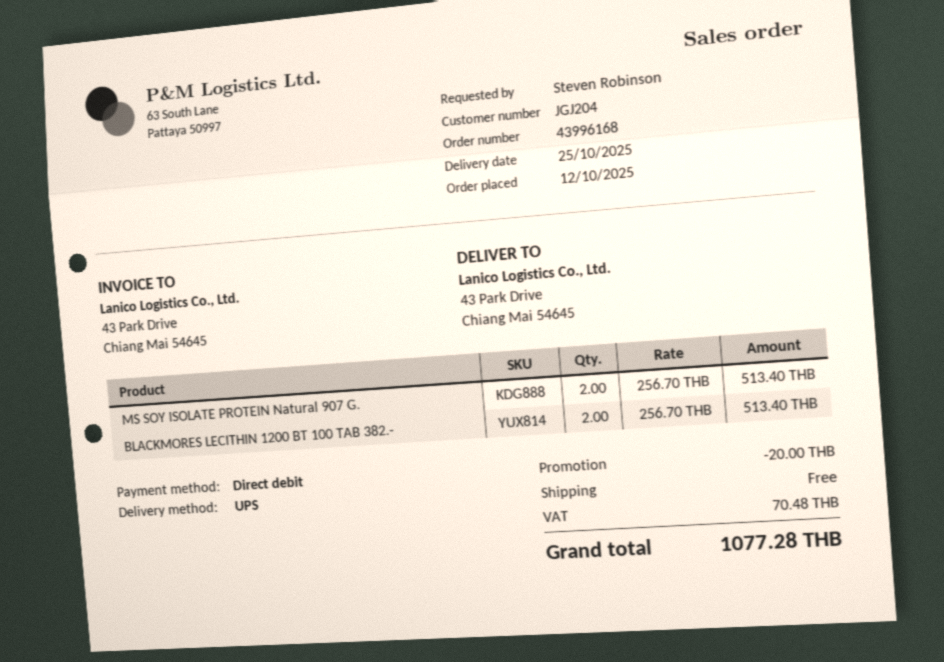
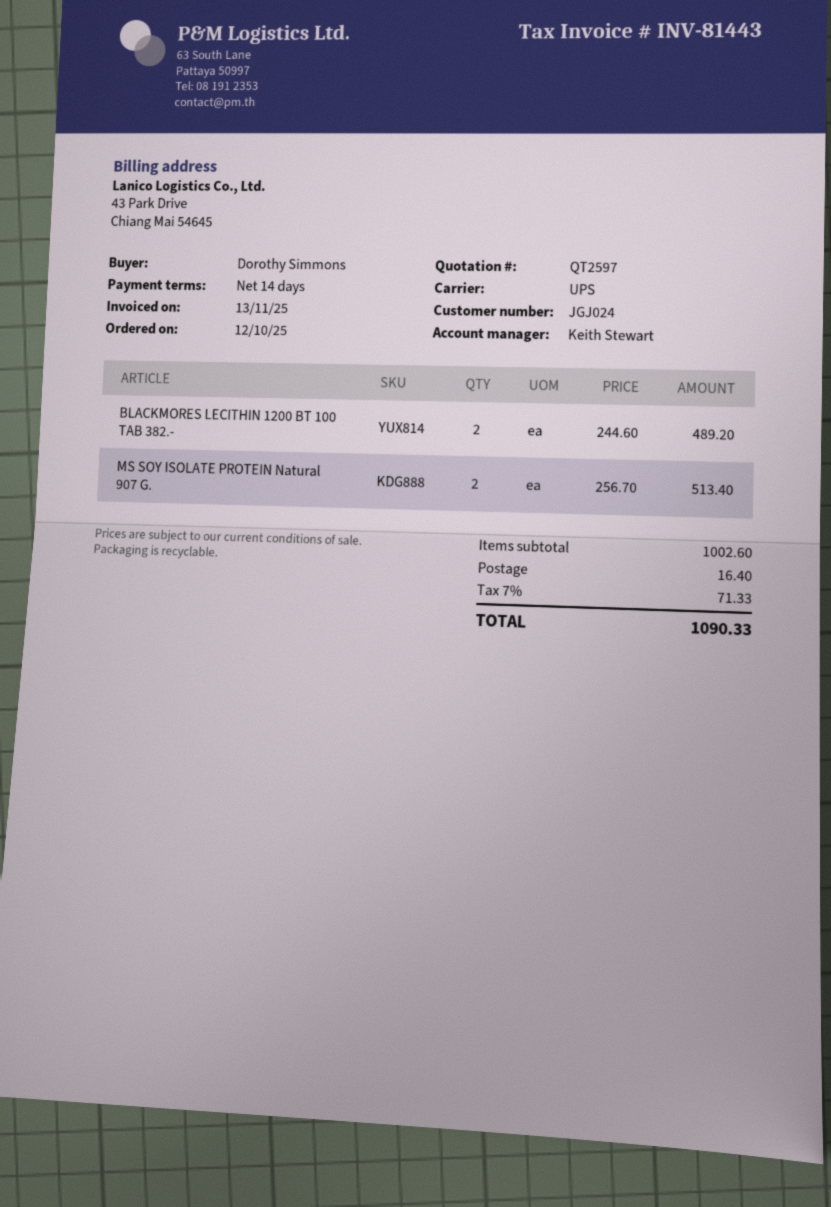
customer number: JGJ204 -> JGJ024
ordered by: Steven Robinson -> Dorothy Simmons
BLACKMORES LECITHIN 1200 BT 100 TAB 382.-: 2 x 256.70 = 513.40 -> 2 x 244.60 = 489.20
discount: 20.00 -> none
shipping: 0.00 -> 16.40
tax: 70.48 -> 71.33
total: 1077.28 -> 1090.33

